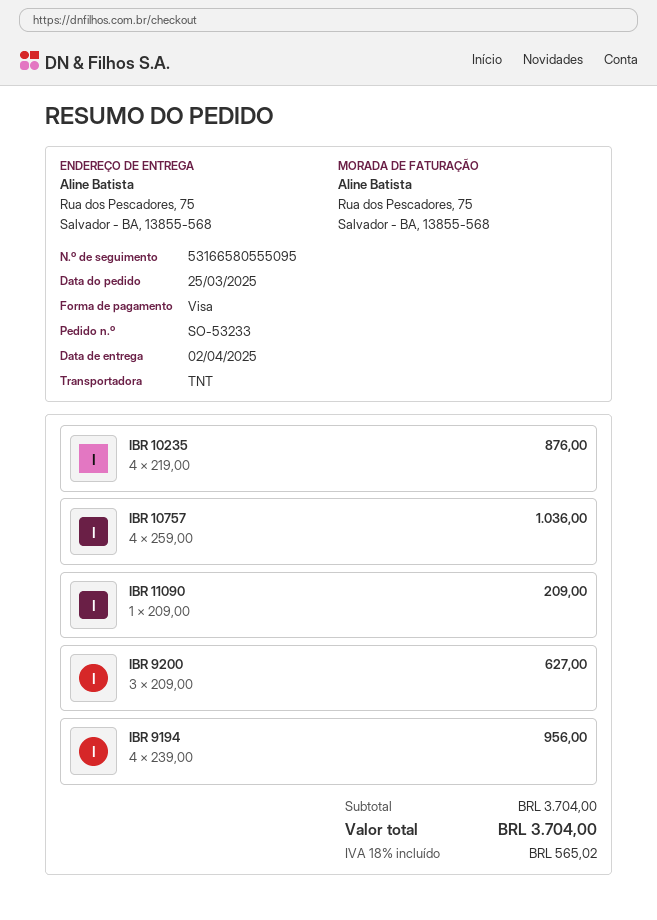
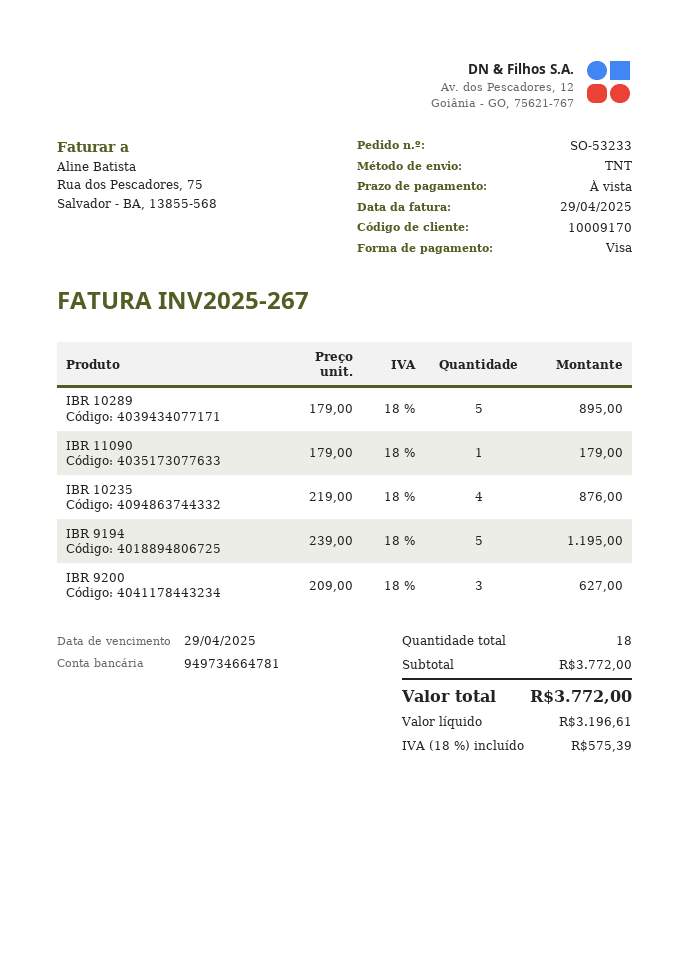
IBR 10757: 4 x 259.00 = 1036.00 -> none
IBR 11090: 1 x 209.00 = 209.00 -> 1 x 179.00 = 179.00
IBR 9194: 4 x 239.00 = 956.00 -> 5 x 239.00 = 1195.00
IBR 10289: none -> 5 x 179.00 = 895.00
subtotal: 3704.00 -> 3772.00
tax: 18% = 565.02 -> 18% = 575.39
total: 3704.00 -> 3772.00

